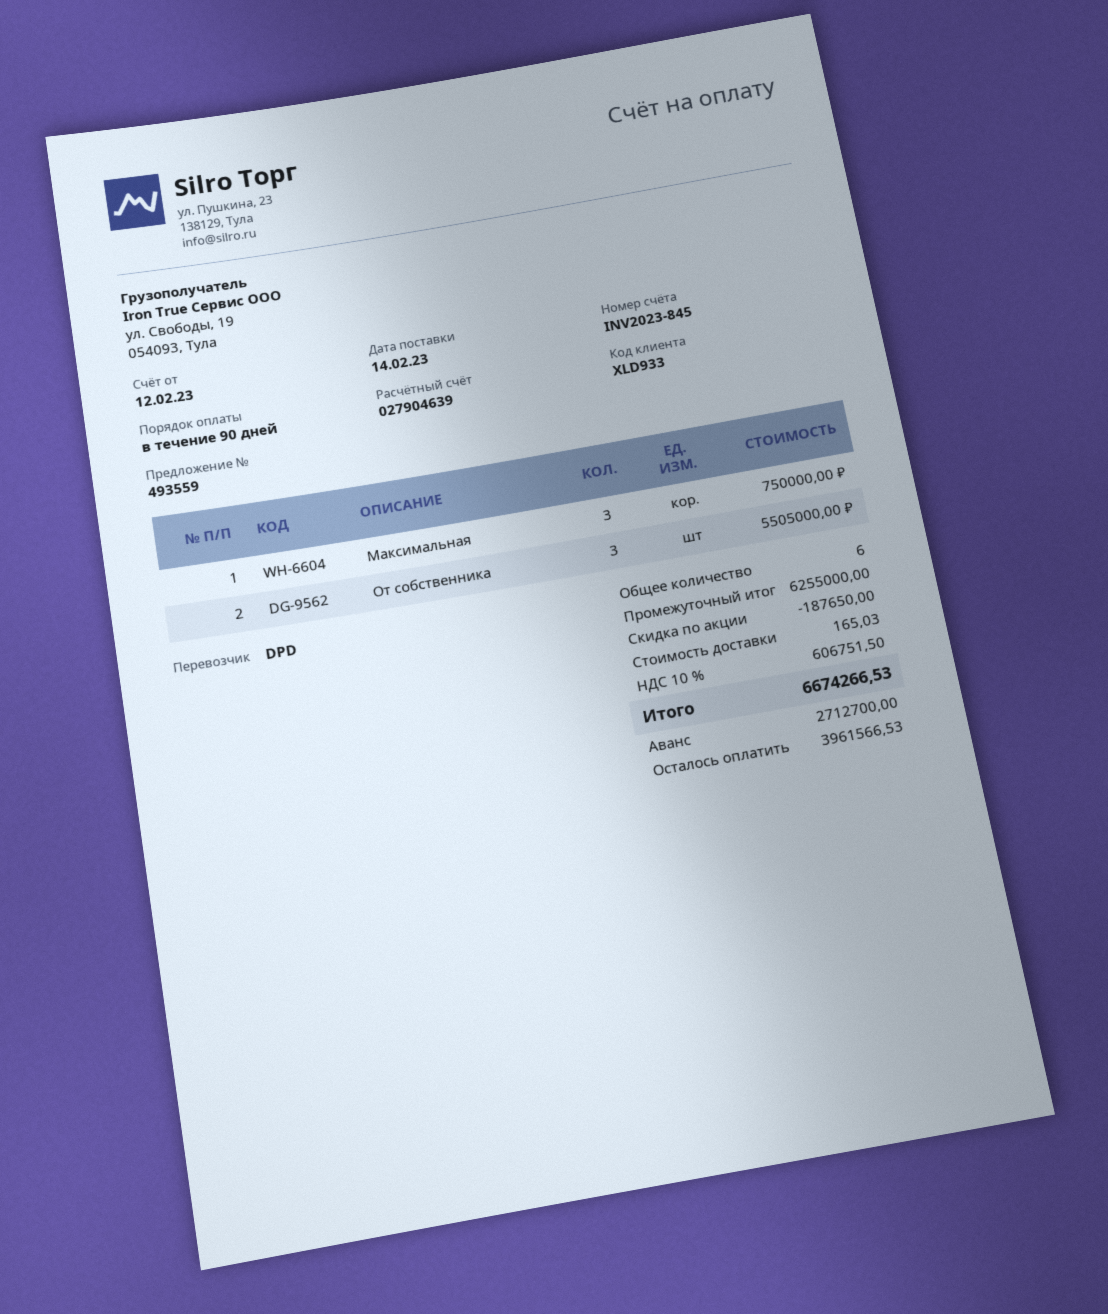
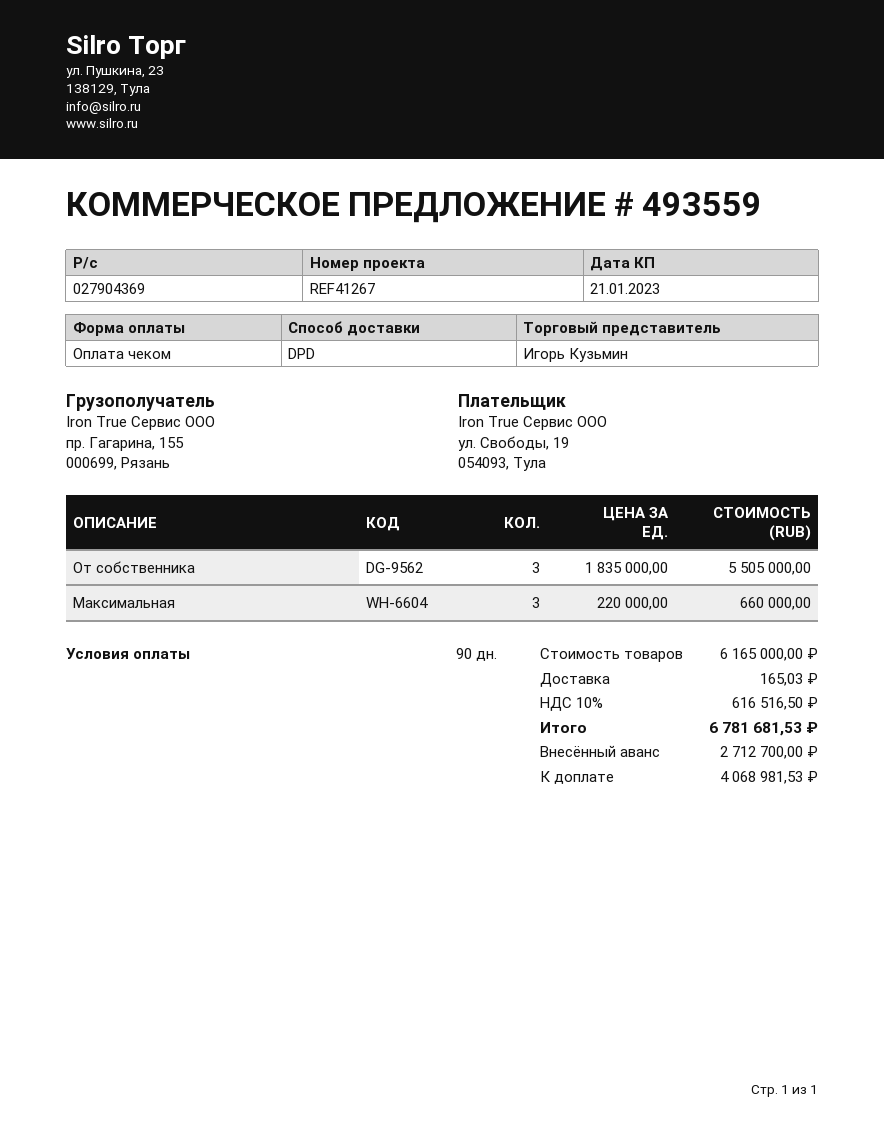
bank account: 027904639 -> 027904369
ship to: ул. Свободы, 19, 054093, Тула -> пр. Гагарина, 155, 000699, Рязань
Максимальная: 3 for 750000.00 -> 3 for 660000.00
subtotal: 6255000.00 -> 6165000.00
discount: 187650.00 -> none
tax: 10% = 606751.50 -> 10% = 616516.50
total: 6674266.53 -> 6781681.53
balance: 3961566.53 -> 4068981.53

